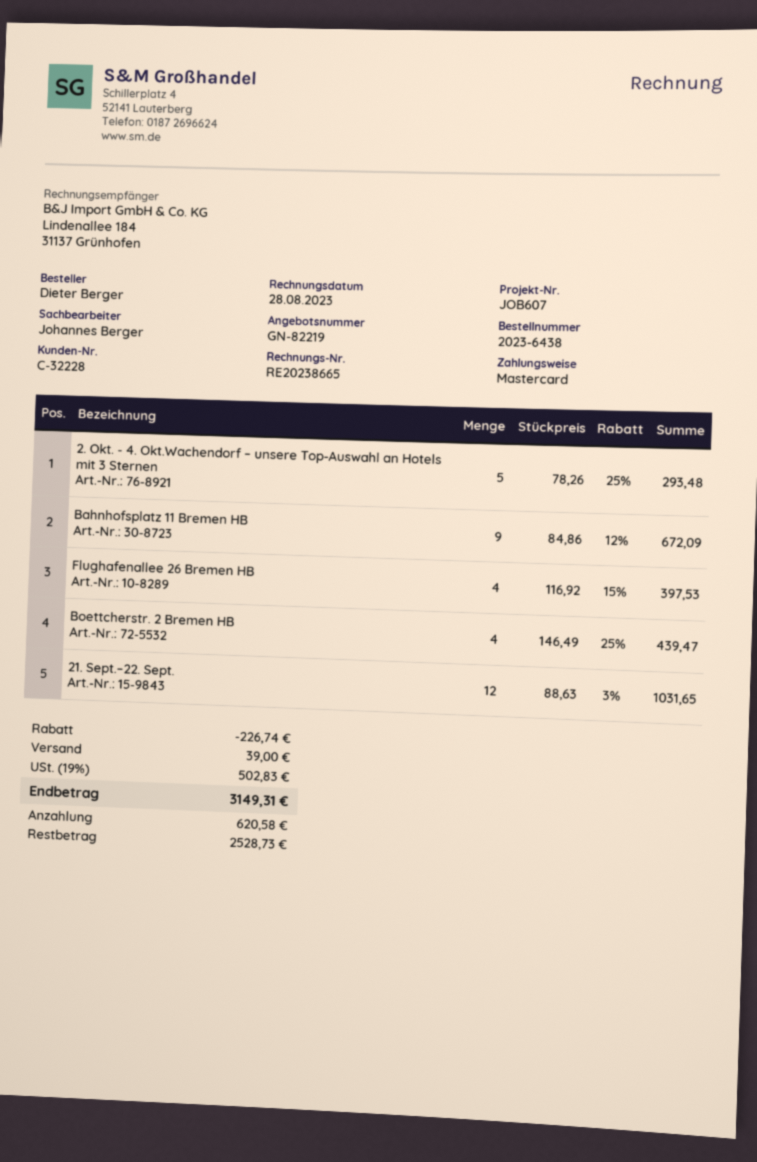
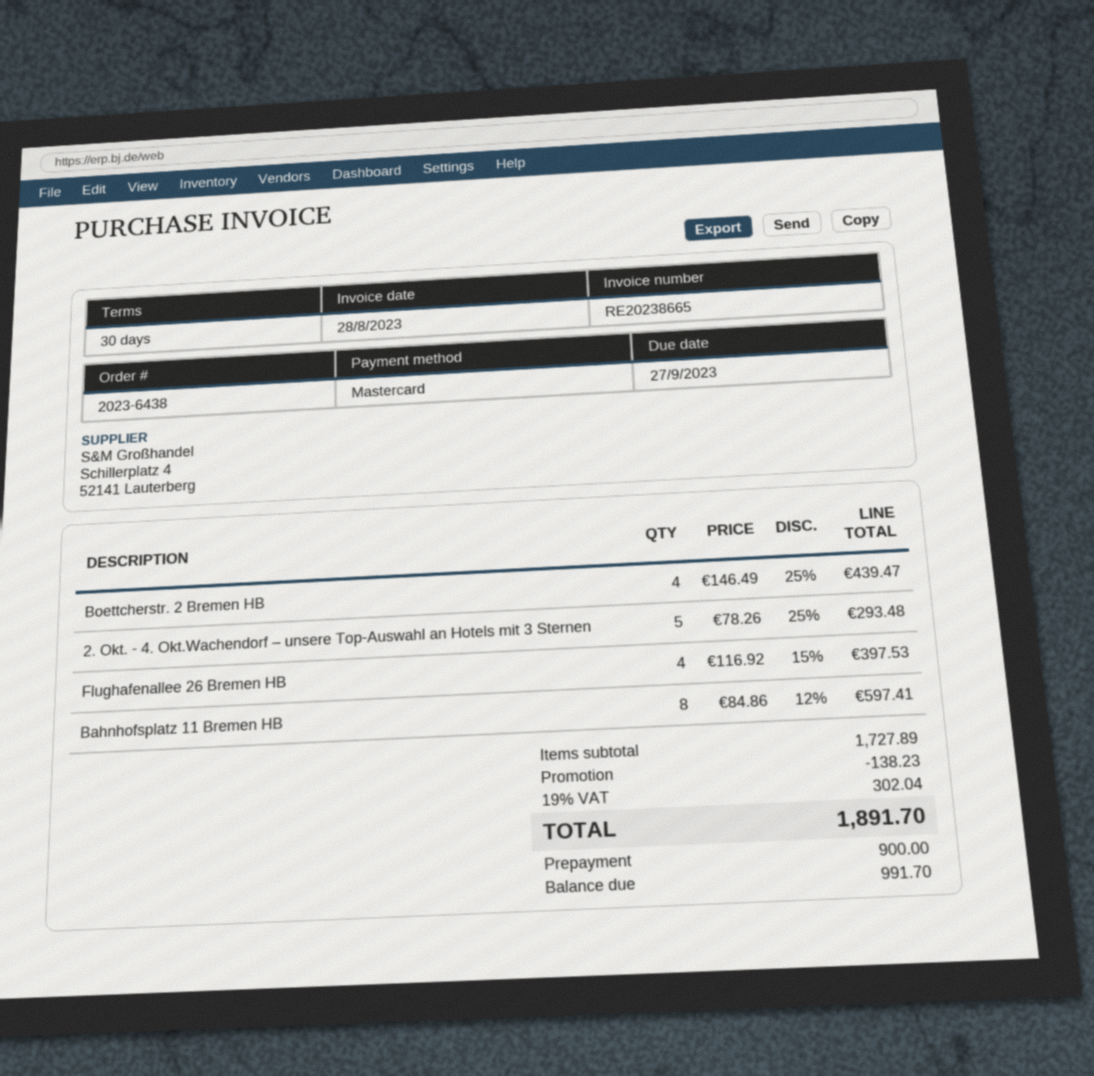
Bahnhofsplatz 11 Bremen HB: 9 x 84.86 - 12% = 672.09 -> 8 x 84.86 - 12% = 597.41
21. Sept.–22. Sept.: 12 x 88.63 - 3% = 1031.65 -> none
discount: 226.74 -> 138.23
shipping: 39.00 -> none
tax: 19% = 502.83 -> 19% = 302.04
total: 3149.31 -> 1891.70
deposit: 620.58 -> 900.00
balance: 2528.73 -> 991.70

